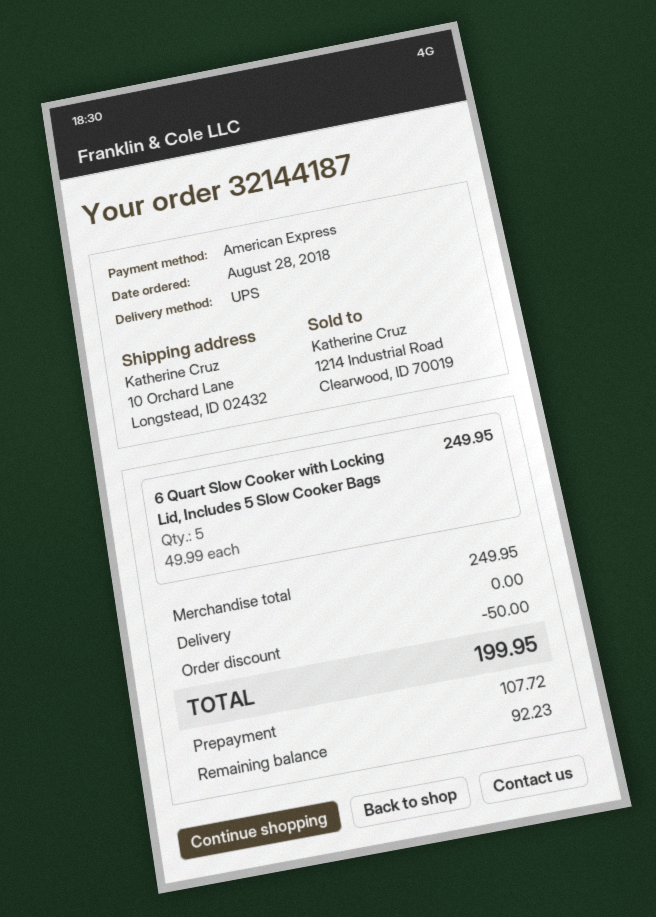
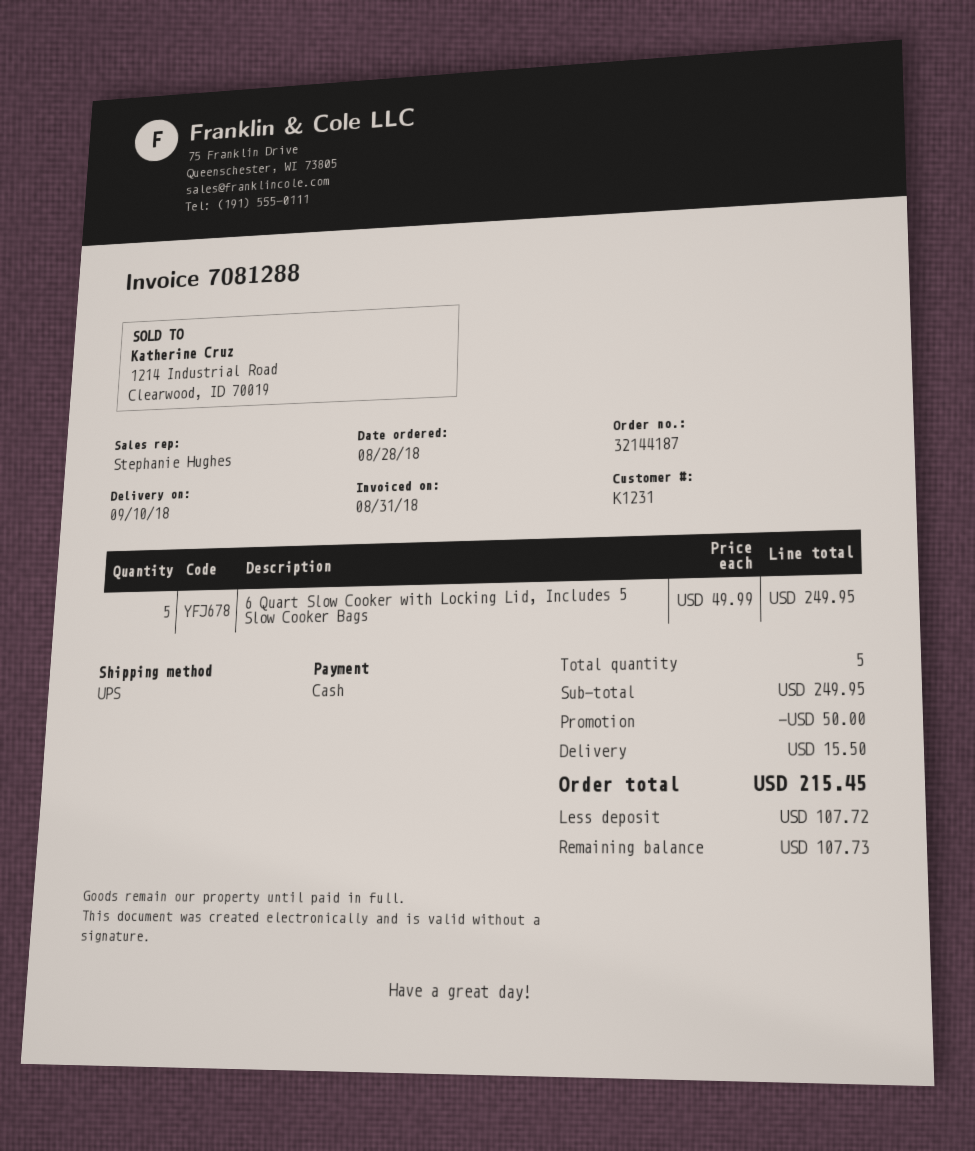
payment method: American Express -> cash
shipping: 0.00 -> 15.50
total: 199.95 -> 215.45
balance: 92.23 -> 107.73

